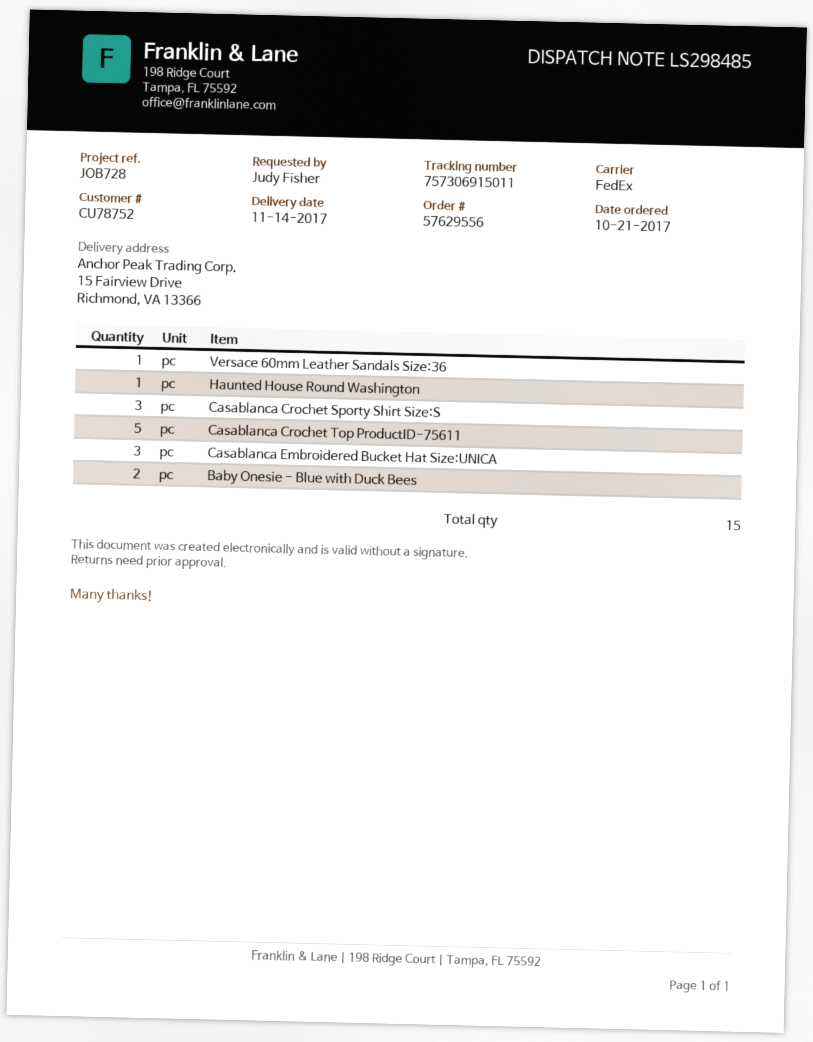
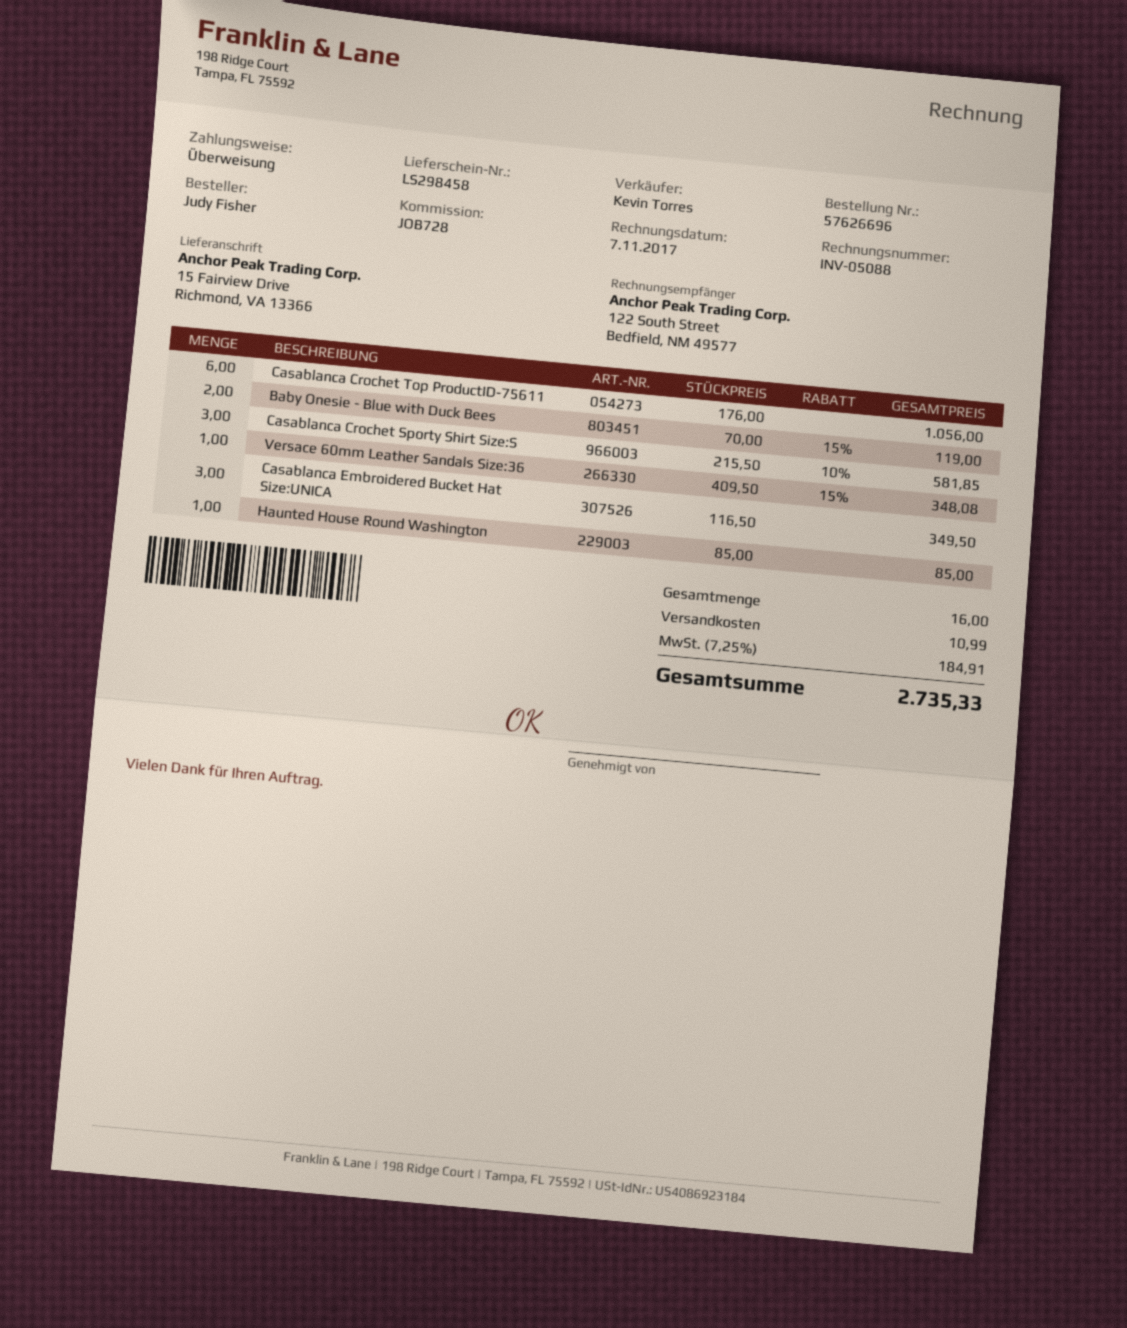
order number: 57629556 -> 57626696
delivery note number: LS298485 -> LS298458
Casablanca Crochet Top ProductID-75611: 5 -> 6
total quantity: 15 -> 16

